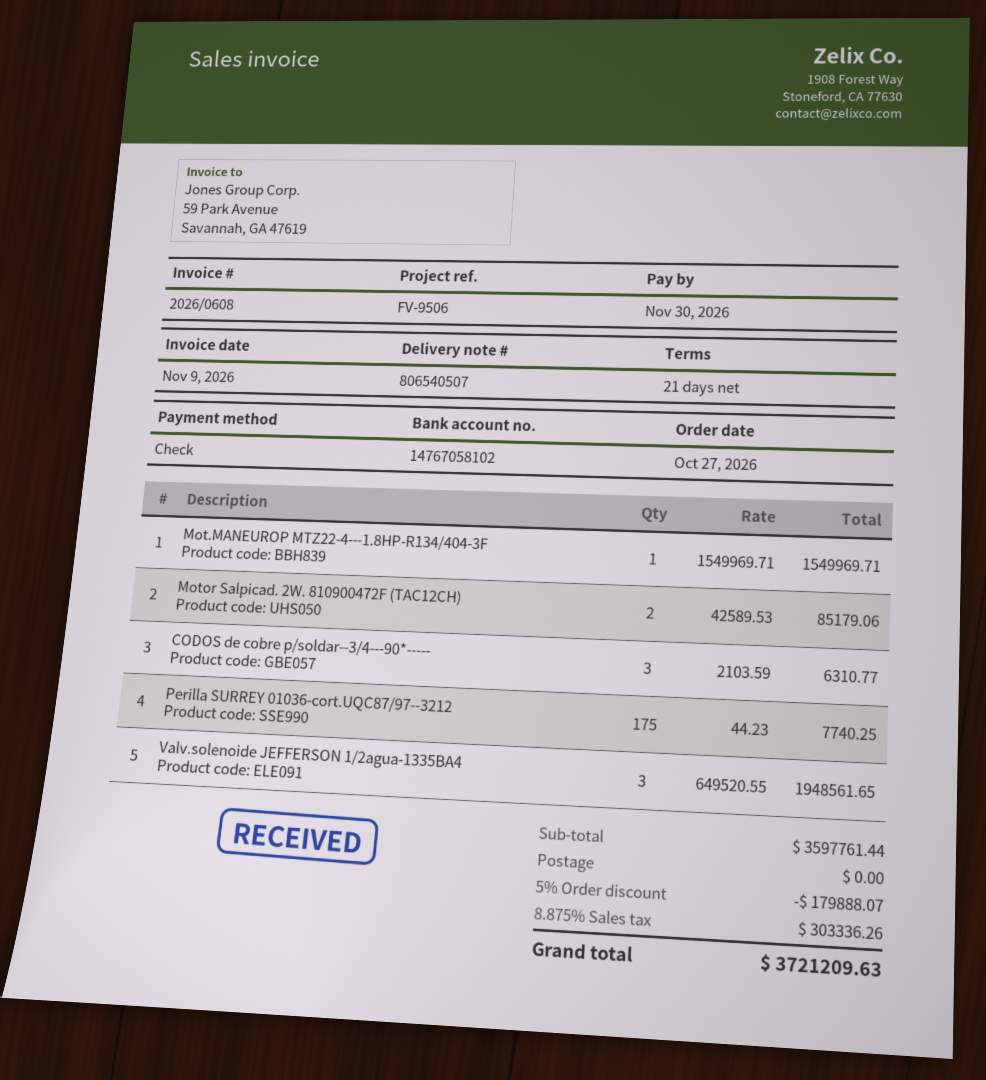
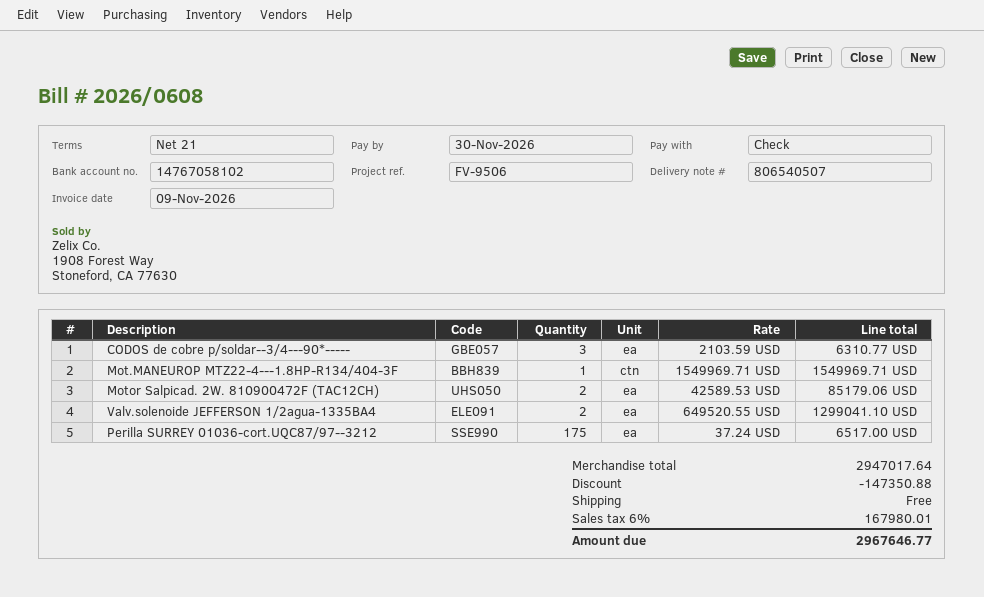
Perilla SURREY 01036-cort.UQC87/97--3212: 175 x 44.23 = 7740.25 -> 175 x 37.24 = 6517.00
Valv.solenoide JEFFERSON 1/2agua-1335BA4: 3 x 649520.55 = 1948561.65 -> 2 x 649520.55 = 1299041.10
subtotal: 3597761.44 -> 2947017.64
discount: 179888.07 -> 147350.88
tax: 8.875% = 303336.26 -> 6% = 167980.01
total: 3721209.63 -> 2967646.77

